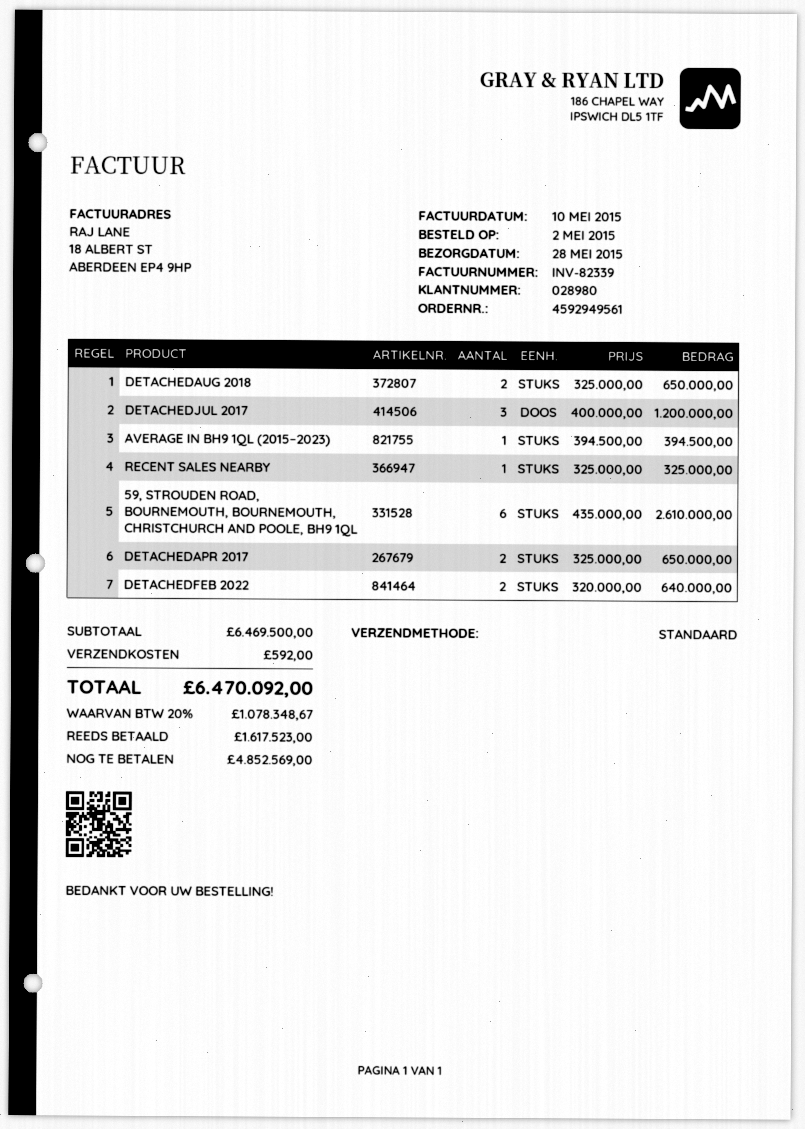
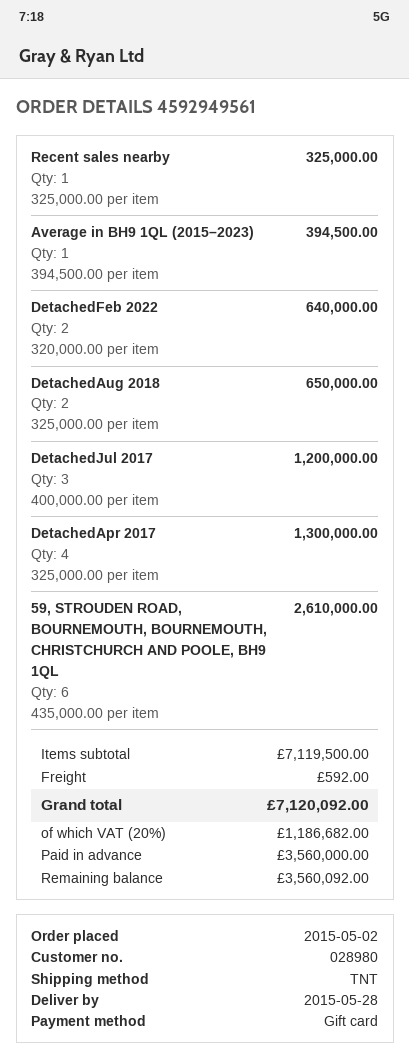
shipping method: standard -> TNT
DETACHEDAPR 2017: 2 x 325000.00 = 650000.00 -> 4 x 325000.00 = 1300000.00
subtotal: 6469500.00 -> 7119500.00
tax: 20% = 1078348.67 -> 20% = 1186682.00
total: 6470092.00 -> 7120092.00
deposit: 1617523.00 -> 3560000.00
balance: 4852569.00 -> 3560092.00

